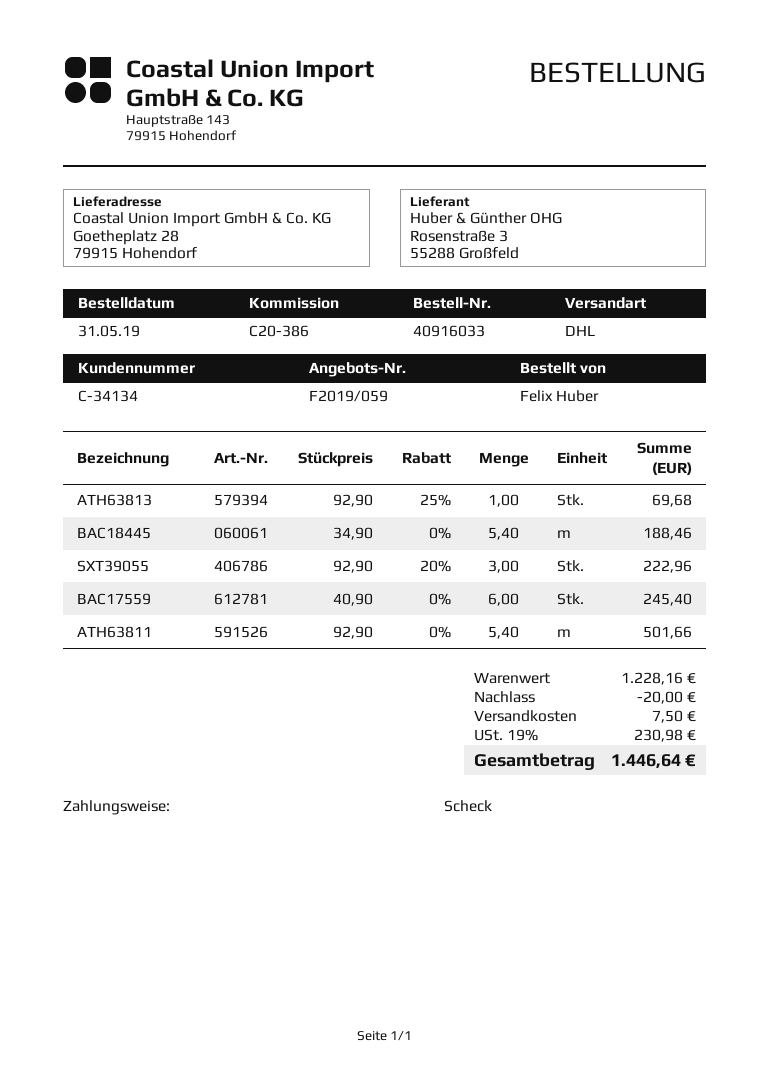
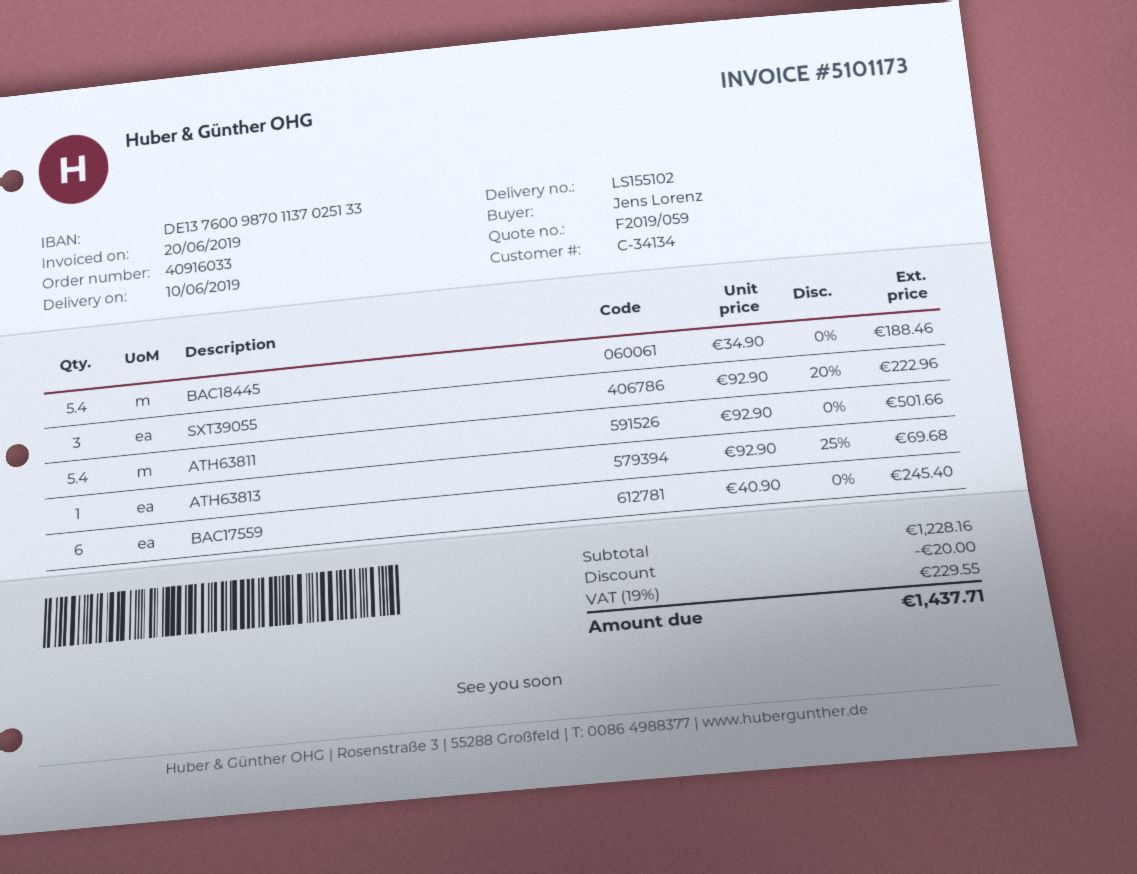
ordered by: Felix Huber -> Jens Lorenz
shipping: 7.50 -> none
tax: 19% = 230.98 -> 19% = 229.55
total: 1446.64 -> 1437.71

